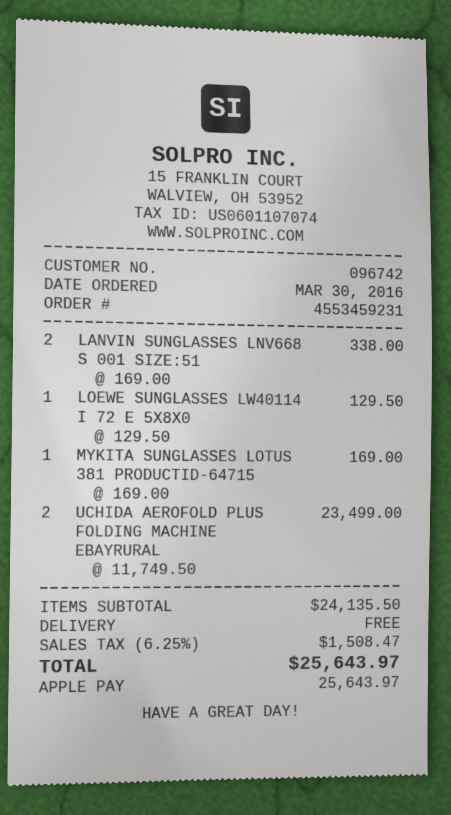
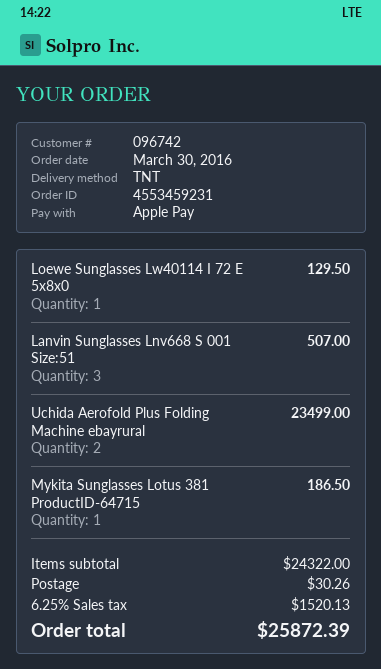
LANVIN SUNGLASSES LNV668 S 001 SIZE:51: 2 for 338.00 -> 3 for 507.00
MYKITA SUNGLASSES LOTUS 381 PRODUCTID-64715: 1 for 169.00 -> 1 for 186.50
subtotal: 24135.50 -> 24322.00
shipping: 0.00 -> 30.26
tax: 6.25% = 1508.47 -> 6.25% = 1520.13
total: 25643.97 -> 25872.39

